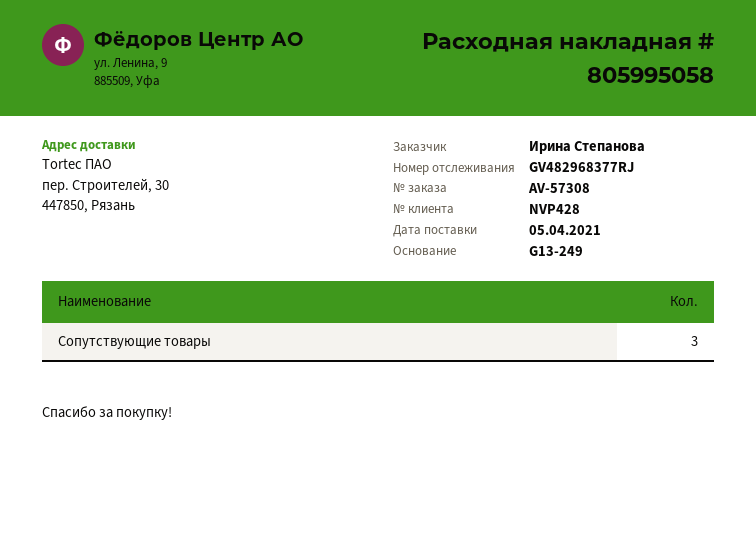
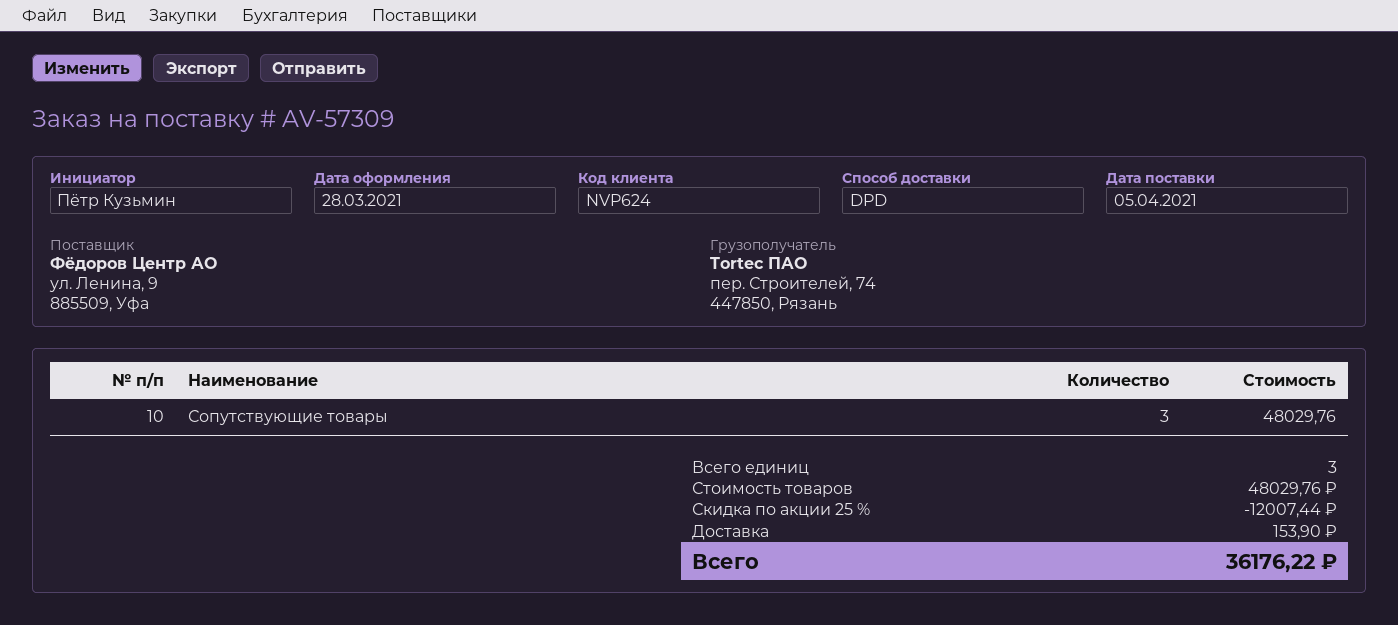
order number: AV-57308 -> AV-57309
customer number: NVP428 -> NVP624
ordered by: Ирина Степанова -> Пётр Кузьмин
ship to: пер. Строителей, 30, 447850, Рязань -> пер. Строителей, 74, 447850, Рязань

